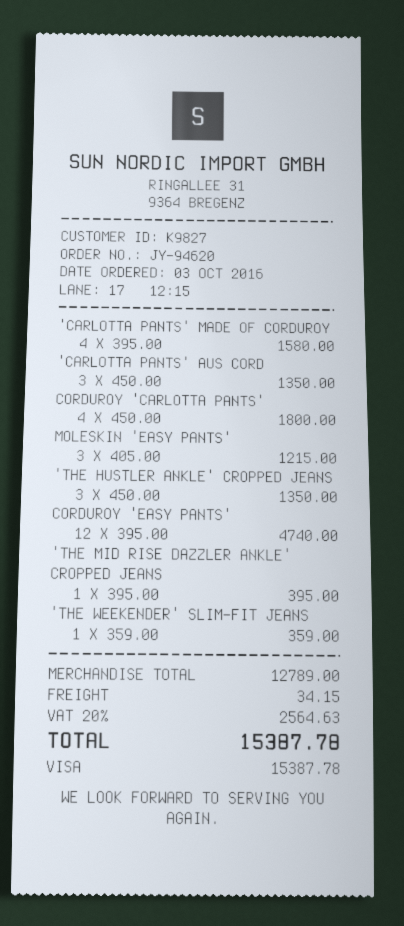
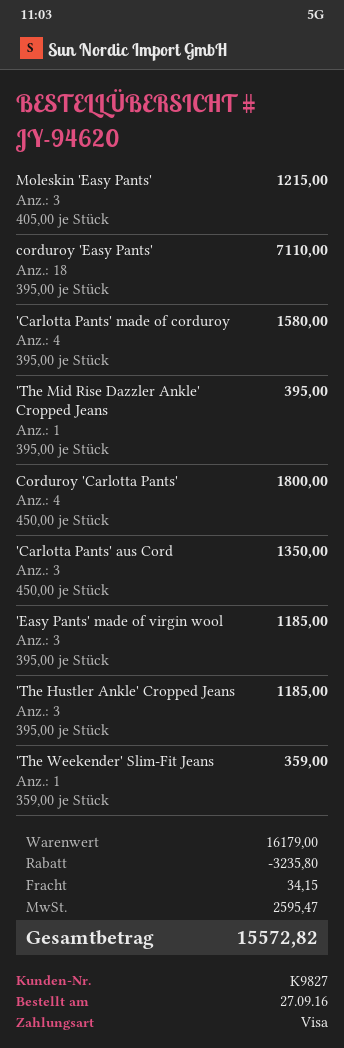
order date: 2016-10-03 -> 2016-09-27
'THE HUSTLER ANKLE' CROPPED JEANS: 3 x 450.00 = 1350.00 -> 3 x 395.00 = 1185.00
CORDUROY 'EASY PANTS': 12 x 395.00 = 4740.00 -> 18 x 395.00 = 7110.00
'Easy Pants' made of virgin wool: none -> 3 x 395.00 = 1185.00
subtotal: 12789.00 -> 16179.00
discount: none -> 3235.80
tax: 2564.63 -> 2595.47
total: 15387.78 -> 15572.82

